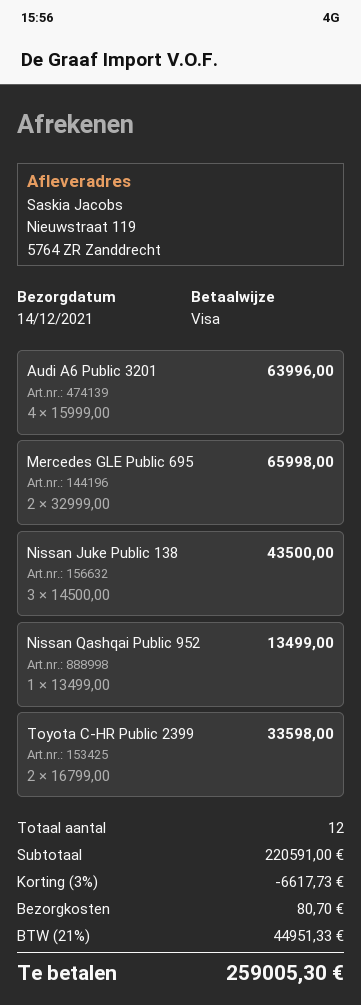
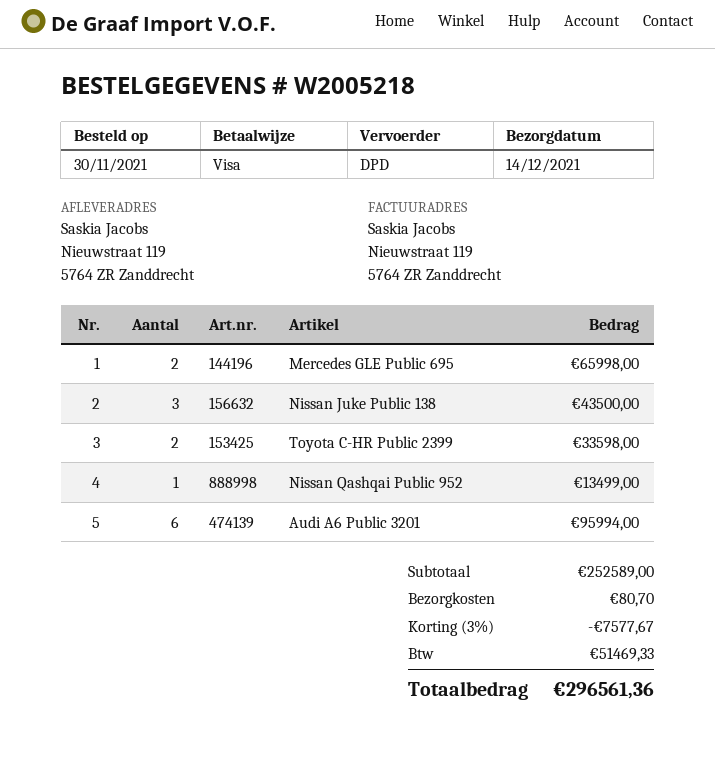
Audi A6 Public 3201: 4 for 63996.00 -> 6 for 95994.00
subtotal: 220591.00 -> 252589.00
discount: 3% = 6617.73 -> 3% = 7577.67
tax: 44951.33 -> 51469.33
total: 259005.30 -> 296561.36

